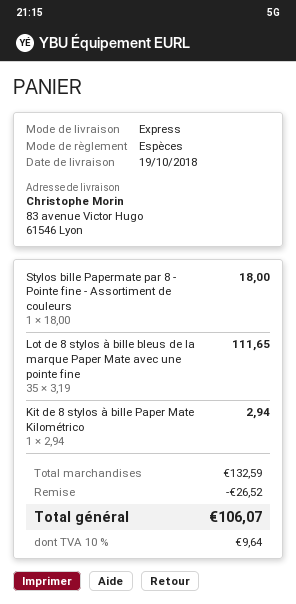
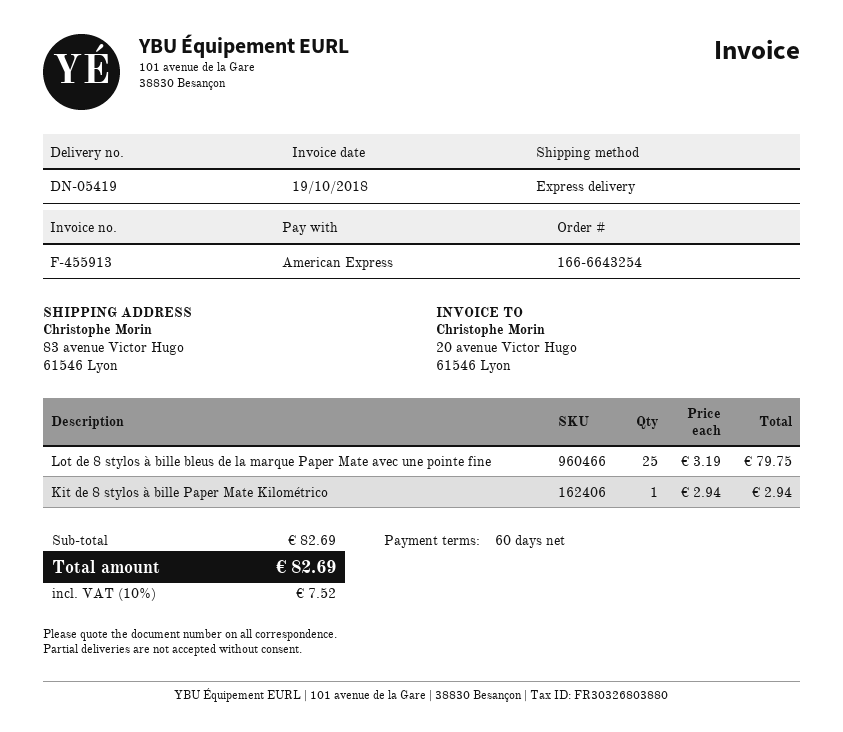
payment method: cash -> American Express
Stylos bille Papermate par 8 - Pointe fine - Assortiment de couleurs: 1 x 18.00 = 18.00 -> none
Lot de 8 stylos à bille bleus de la marque Paper Mate avec une pointe fine: 35 x 3.19 = 111.65 -> 25 x 3.19 = 79.75
subtotal: 132.59 -> 82.69
discount: 26.52 -> none
tax: 10% = 9.64 -> 10% = 7.52
total: 106.07 -> 82.69

